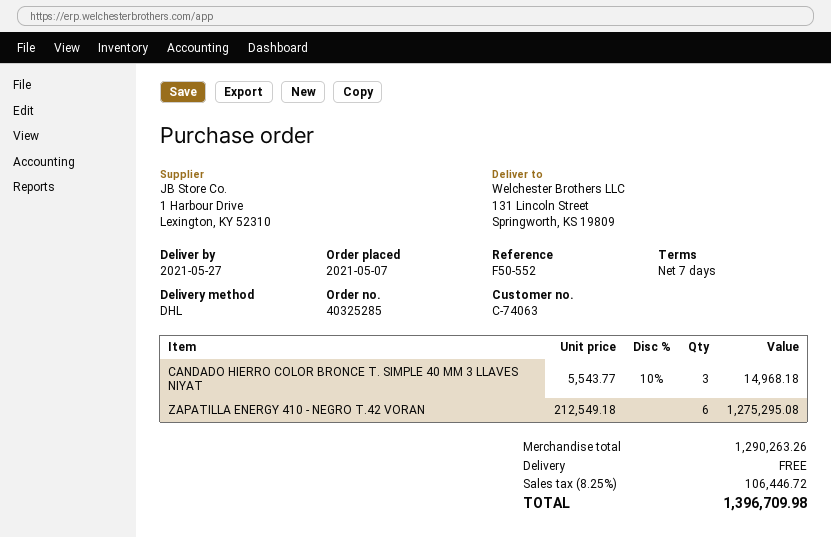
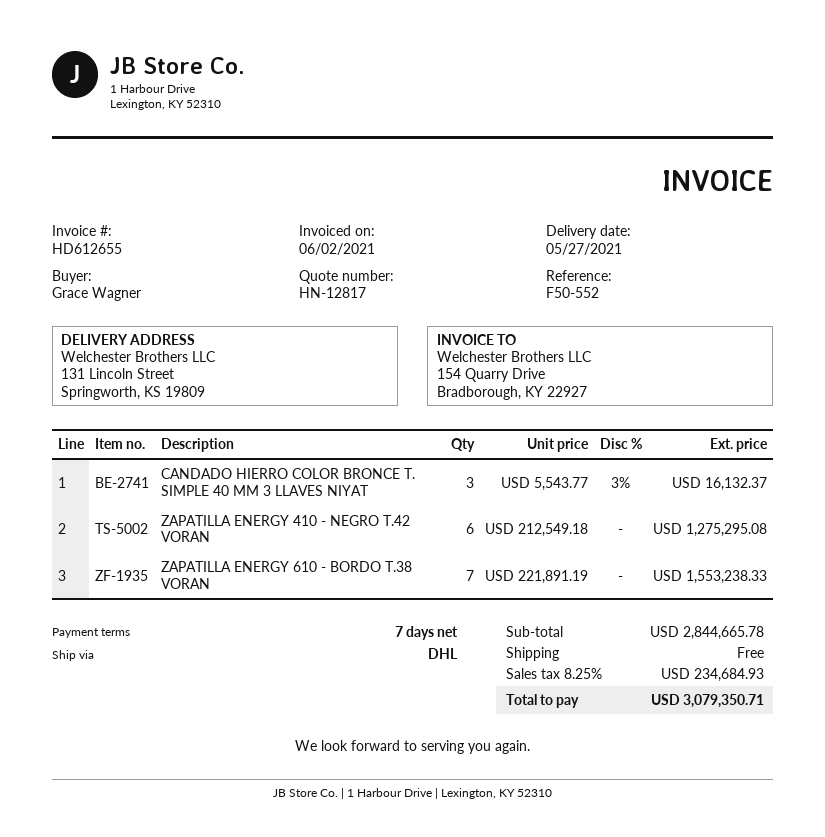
CANDADO HIERRO COLOR BRONCE T. SIMPLE 40 MM 3 LLAVES NIYAT: 3 x 5543.77 - 10% = 14968.18 -> 3 x 5543.77 - 3% = 16132.37
ZAPATILLA ENERGY 610 - BORDO T.38 VORAN: none -> 7 x 221891.19 = 1553238.33
subtotal: 1290263.26 -> 2844665.78
tax: 8.25% = 106446.72 -> 8.25% = 234684.93
total: 1396709.98 -> 3079350.71

